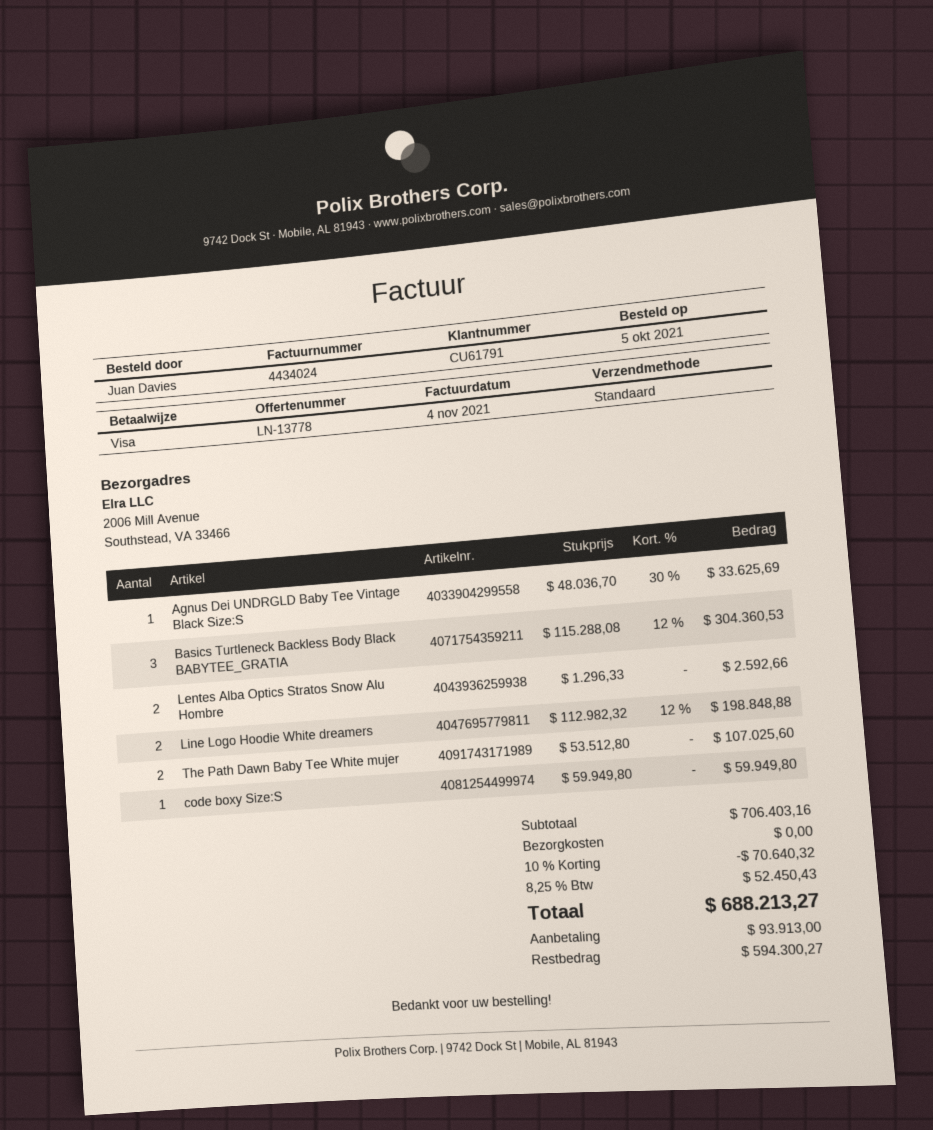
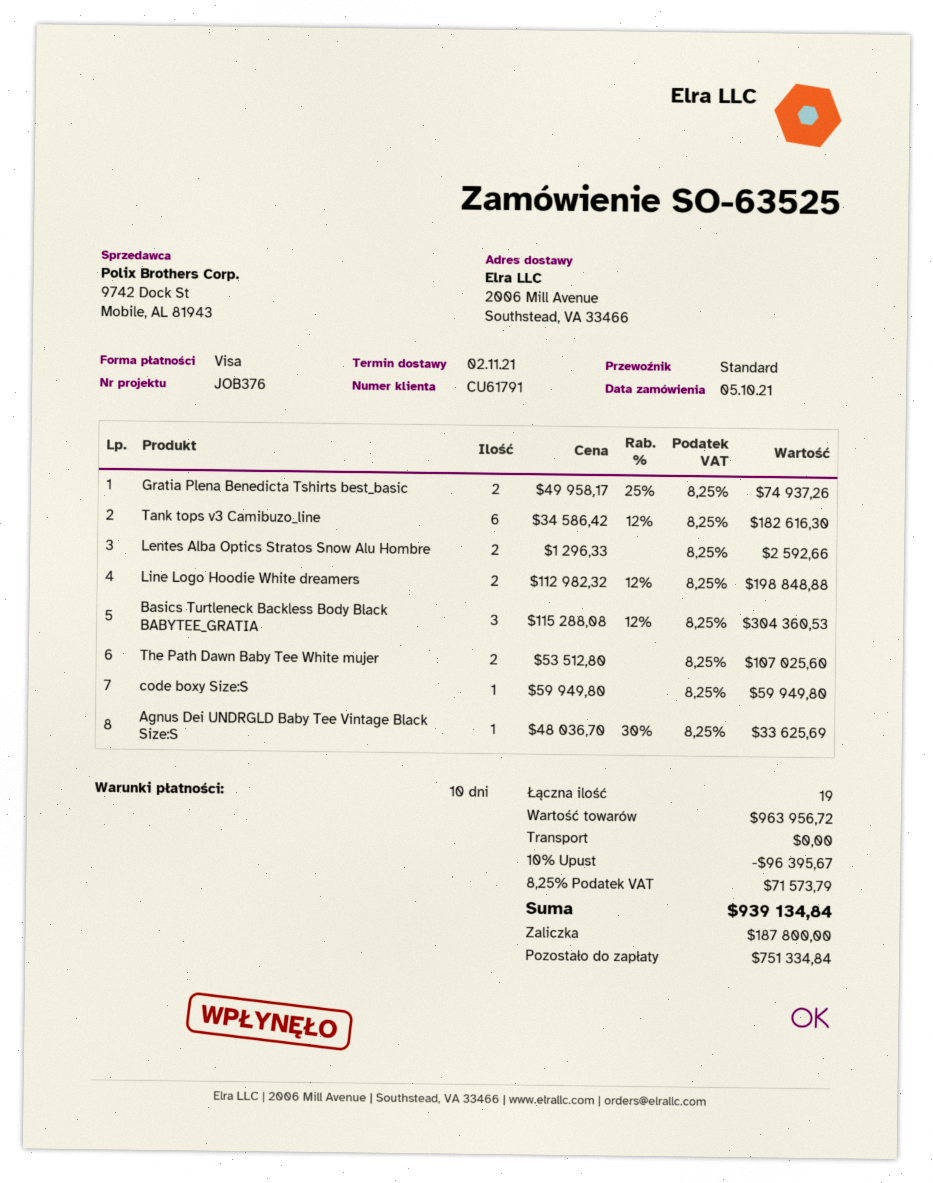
Gratia Plena Benedicta Tshirts best_basic: none -> 2 x 49958.17 - 25% = 74937.26
Tank tops v3 Camibuzo_line: none -> 6 x 34586.42 - 12% = 182616.30
subtotal: 706403.16 -> 963956.72
discount: 10% = 70640.32 -> 10% = 96395.67
tax: 8.25% = 52450.43 -> 8.25% = 71573.79
total: 688213.27 -> 939134.84
deposit: 93913.00 -> 187800.00
balance: 594300.27 -> 751334.84

